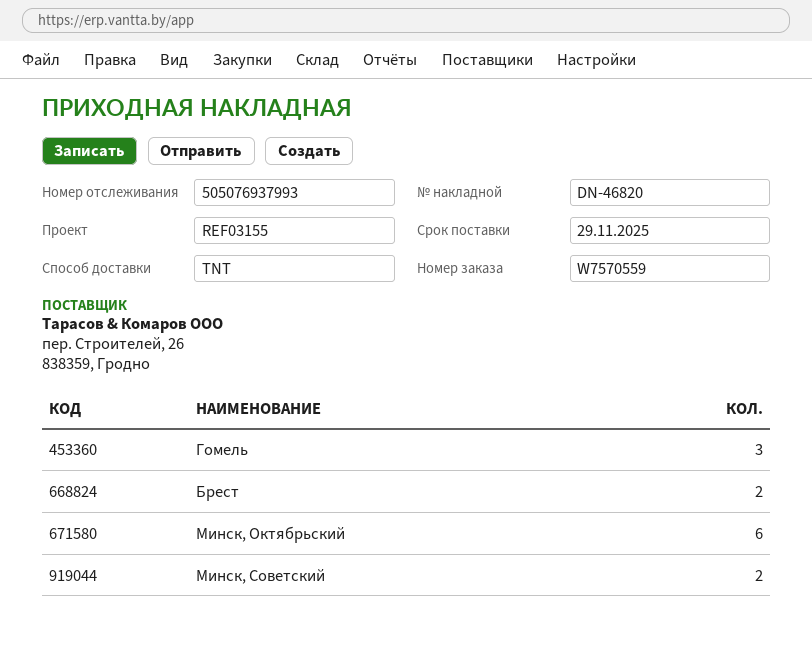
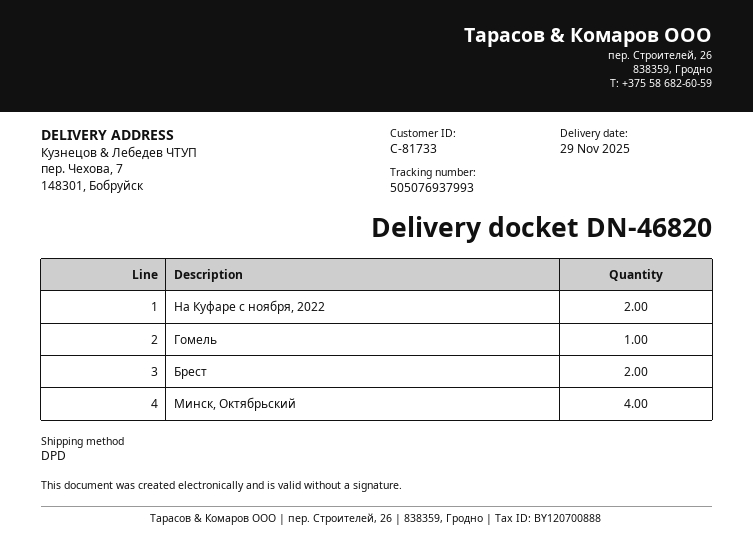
shipping method: TNT -> DPD
Гомель: 3 -> 1
Минск, Октябрьский: 6 -> 4
Минск, Советский: 2 -> none
На Куфаре с ноября, 2022: none -> 2

